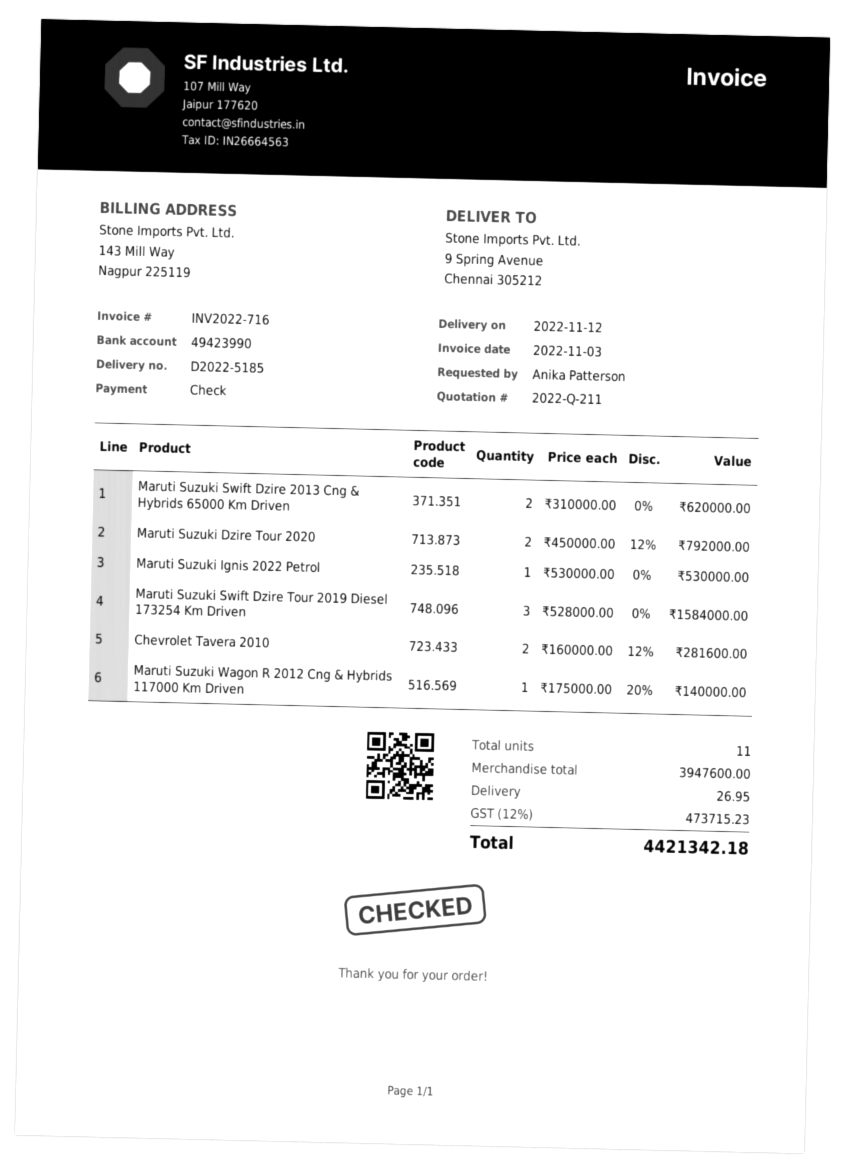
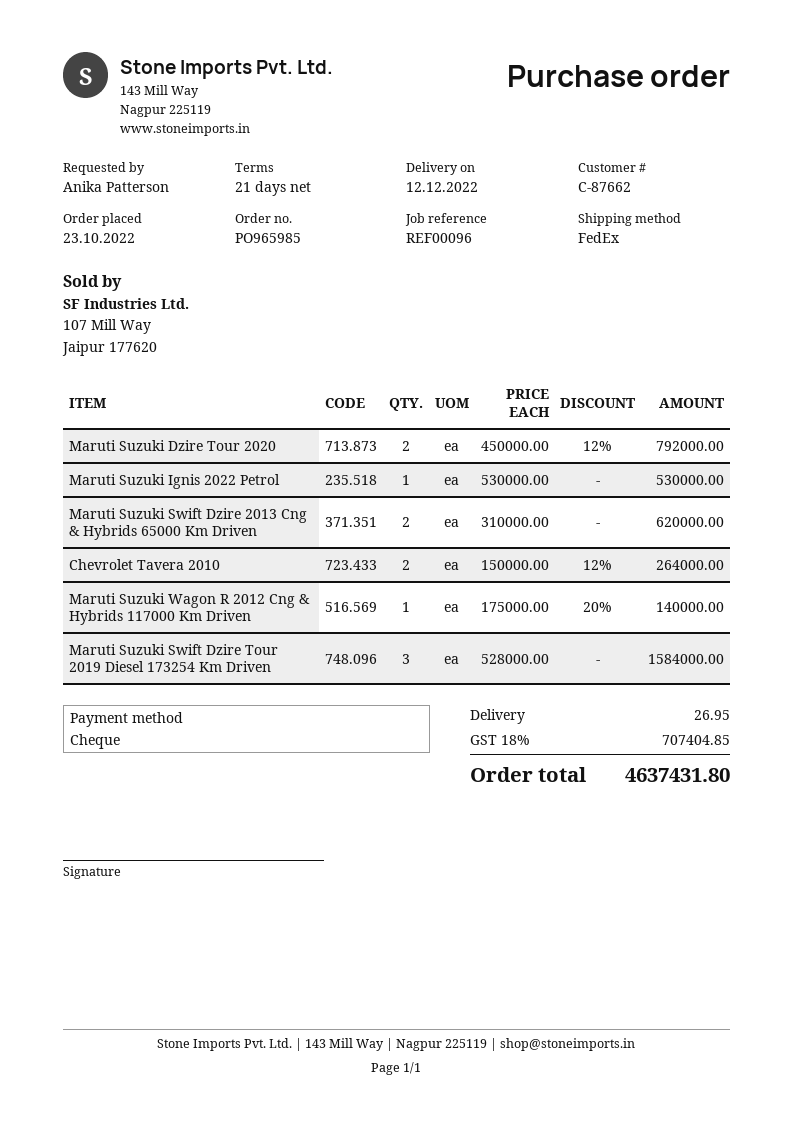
delivery date: 2022-11-12 -> 2022-12-12
Chevrolet Tavera 2010: 2 x 160000.00 - 12% = 281600.00 -> 2 x 150000.00 - 12% = 264000.00
tax: 12% = 473715.23 -> 18% = 707404.85
total: 4421342.18 -> 4637431.80

